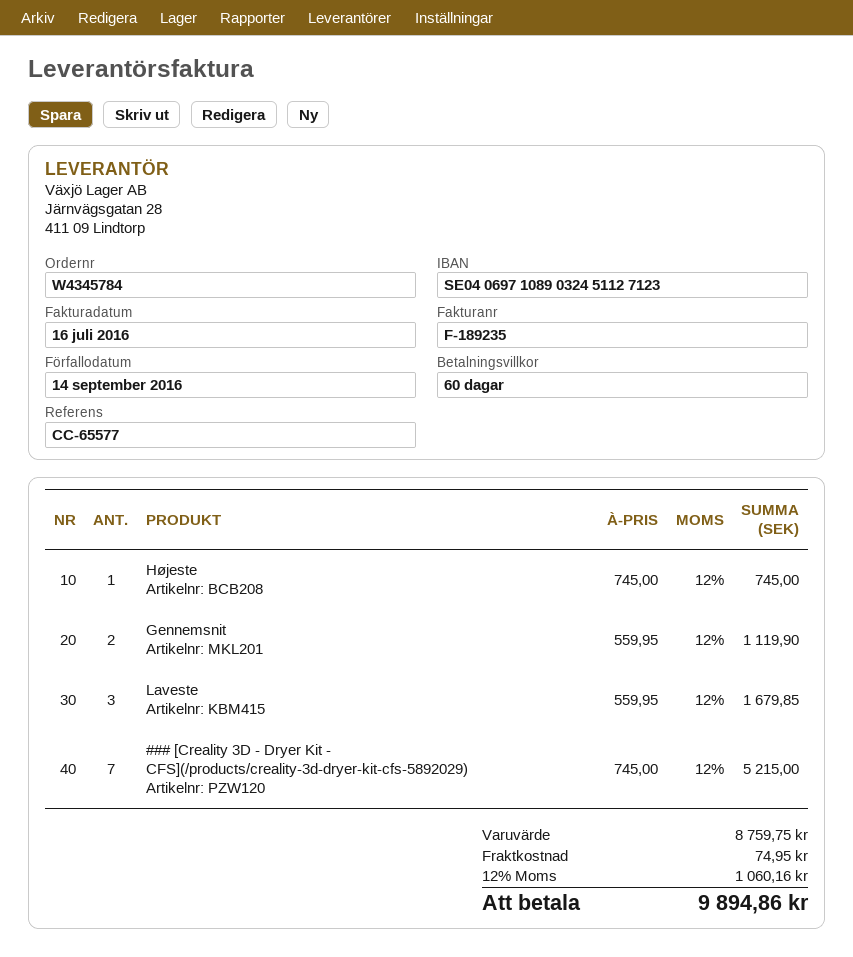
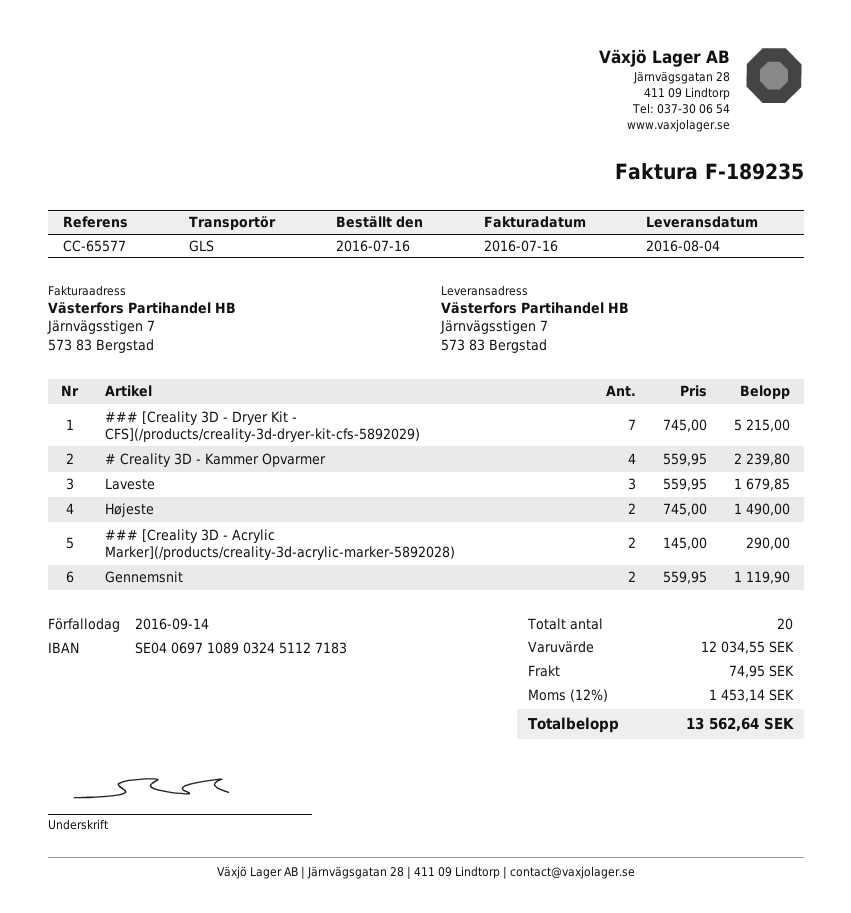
bank account: SE0406971089032451127123 -> SE0406971089032451127183
Højeste: 1 x 745.00 = 745.00 -> 2 x 745.00 = 1490.00
# Creality 3D - Kammer Opvarmer: none -> 4 x 559.95 = 2239.80
### [Creality 3D - Acrylic Marker](/products/creality-3d-acrylic-marker-5892028): none -> 2 x 145.00 = 290.00
subtotal: 8759.75 -> 12034.55
tax: 12% = 1060.16 -> 12% = 1453.14
total: 9894.86 -> 13562.64

